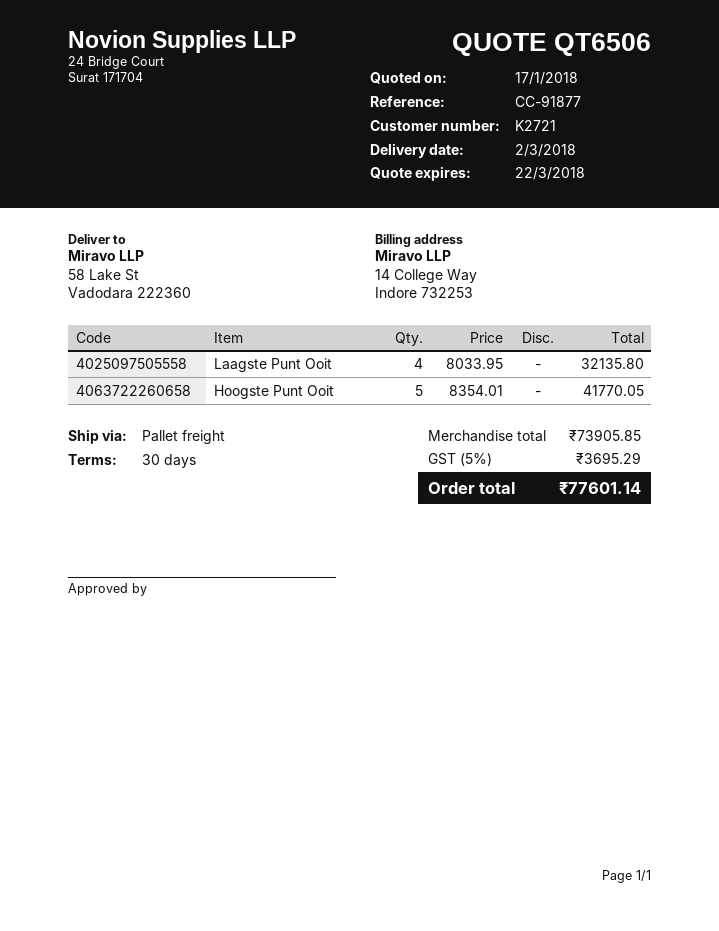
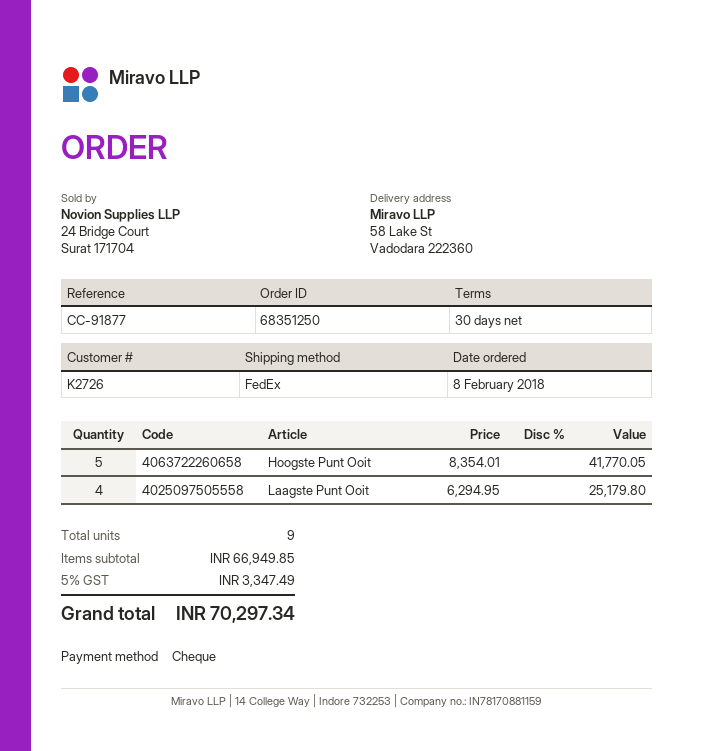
customer number: K2721 -> K2726
shipping method: pallet freight -> FedEx
Laagste Punt Ooit: 4 x 8033.95 = 32135.80 -> 4 x 6294.95 = 25179.80
subtotal: 73905.85 -> 66949.85
tax: 5% = 3695.29 -> 5% = 3347.49
total: 77601.14 -> 70297.34

